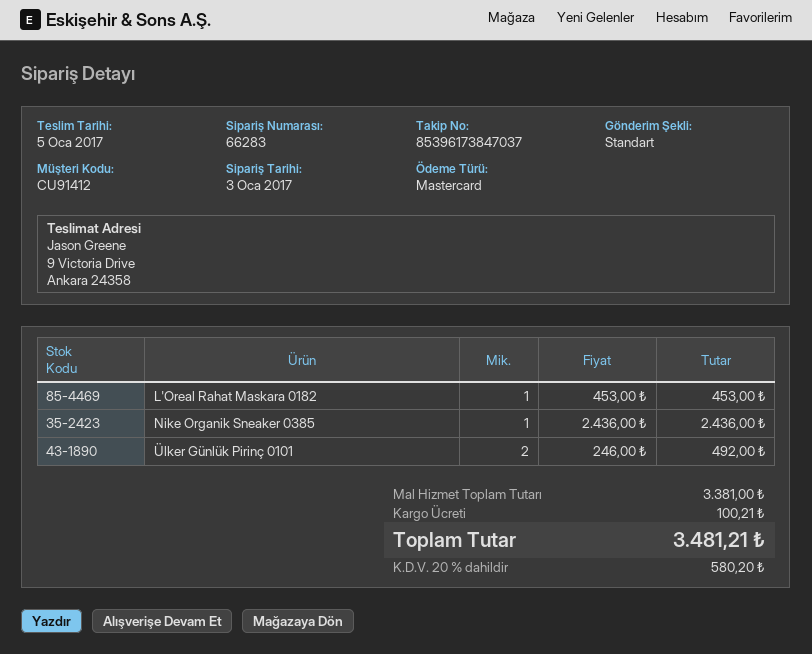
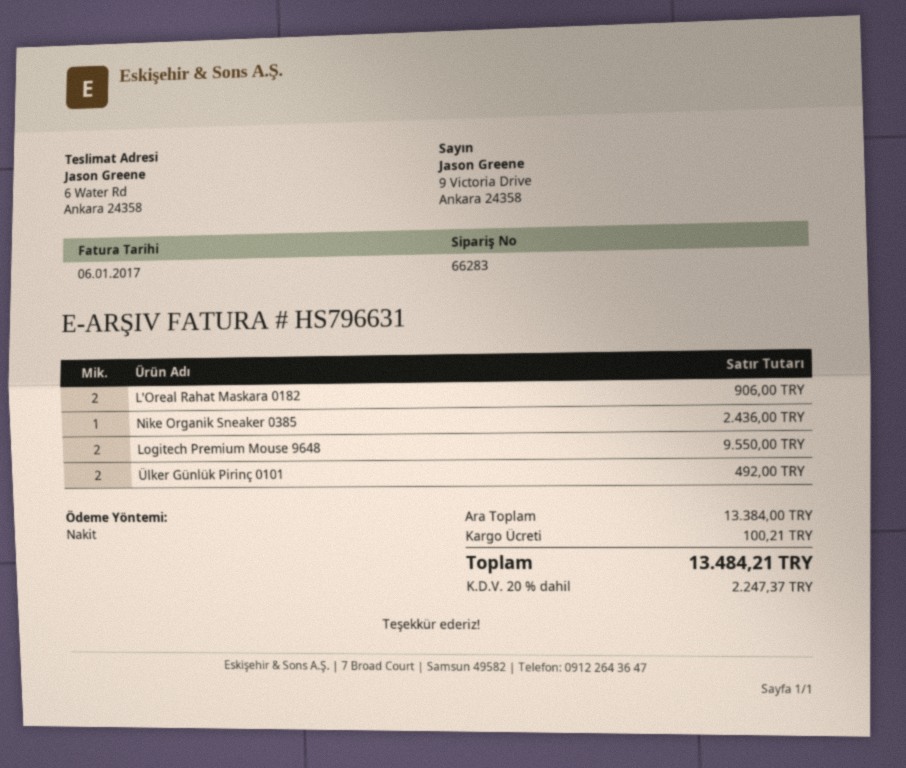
payment method: Mastercard -> cash
ship to: 9 Victoria Drive, Ankara 24358 -> 6 Water Rd, Ankara 24358
L'Oreal Rahat Maskara 0182: 1 for 453.00 -> 2 for 906.00
Logitech Premium Mouse 9648: none -> 2 for 9550.00
subtotal: 3381.00 -> 13384.00
tax: 20% = 580.20 -> 20% = 2247.37
total: 3481.21 -> 13484.21

